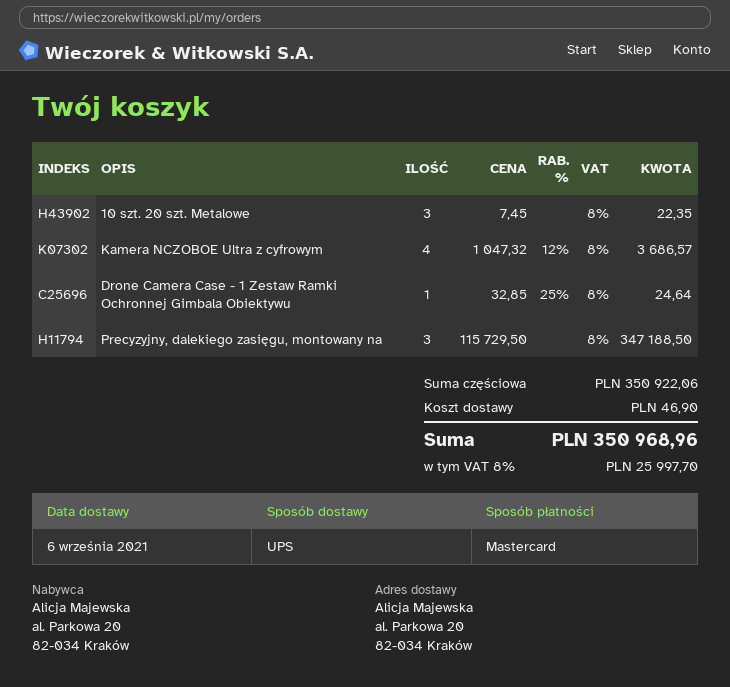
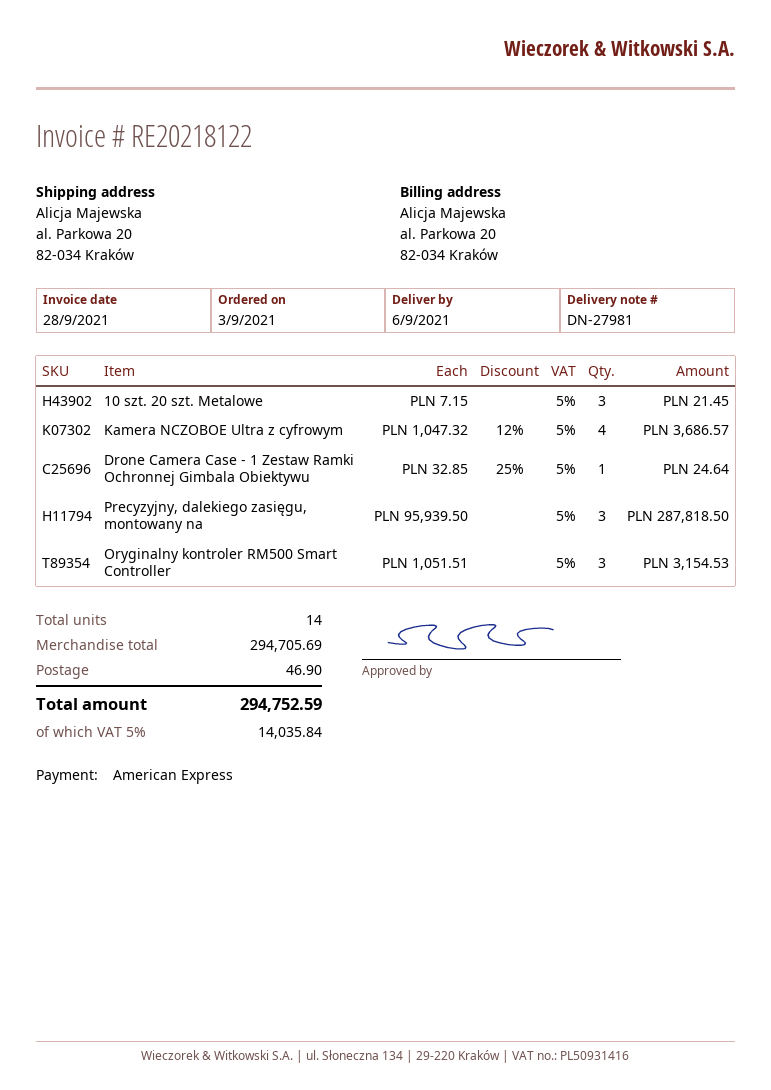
payment method: Mastercard -> American Express
10 szt. 20 szt. Metalowe: 3 x 7.45 = 22.35 -> 3 x 7.15 = 21.45
Precyzyjny, dalekiego zasięgu, montowany na: 3 x 115729.50 = 347188.50 -> 3 x 95939.50 = 287818.50
Oryginalny kontroler RM500 Smart Controller: none -> 3 x 1051.51 = 3154.53
subtotal: 350922.06 -> 294705.69
tax: 8% = 25997.70 -> 5% = 14035.84
total: 350968.96 -> 294752.59

